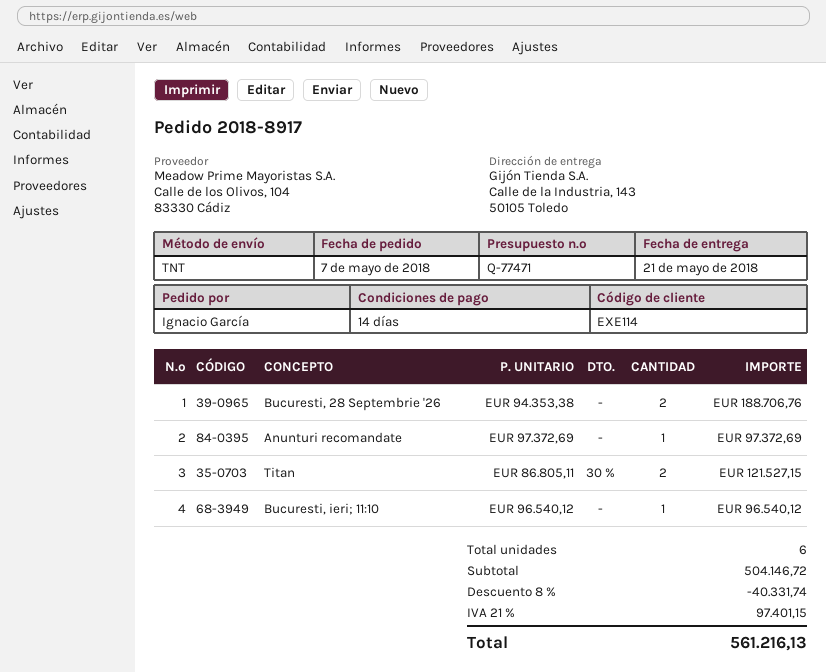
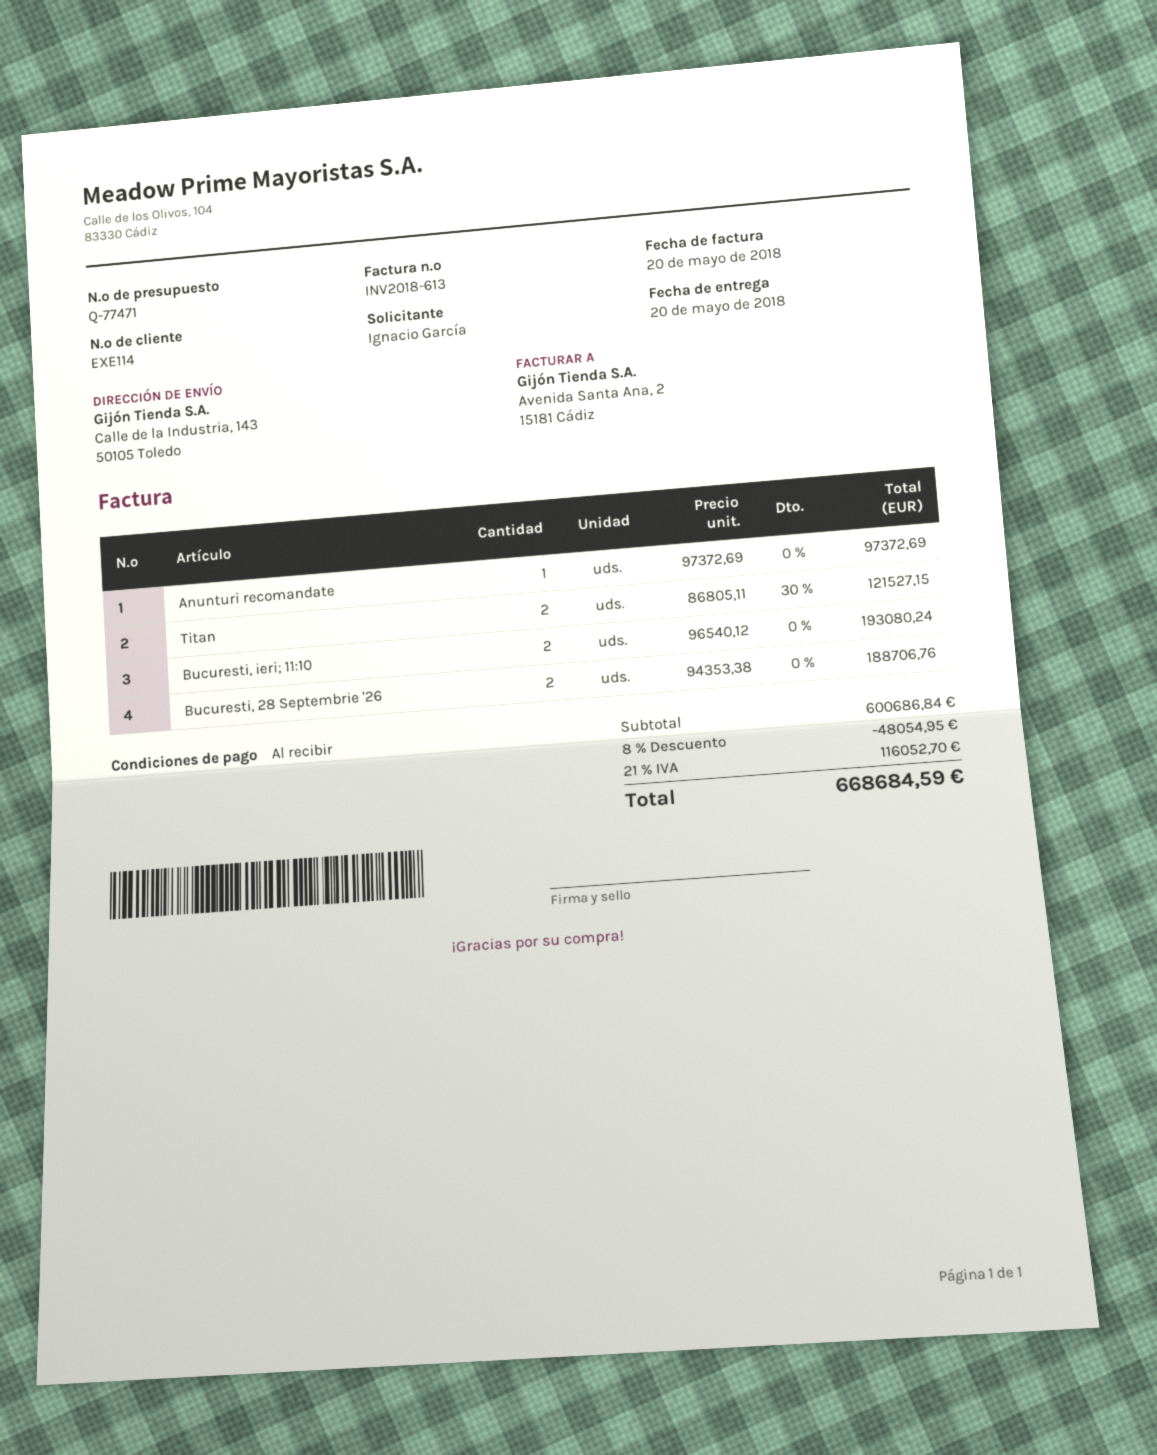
delivery date: 2018-05-21 -> 2018-05-20
payment terms: 14 days -> on receipt
Bucuresti, ieri; 11:10: 1 x 96540.12 = 96540.12 -> 2 x 96540.12 = 193080.24
subtotal: 504146.72 -> 600686.84
discount: 8% = 40331.74 -> 8% = 48054.95
tax: 21% = 97401.15 -> 21% = 116052.70
total: 561216.13 -> 668684.59

